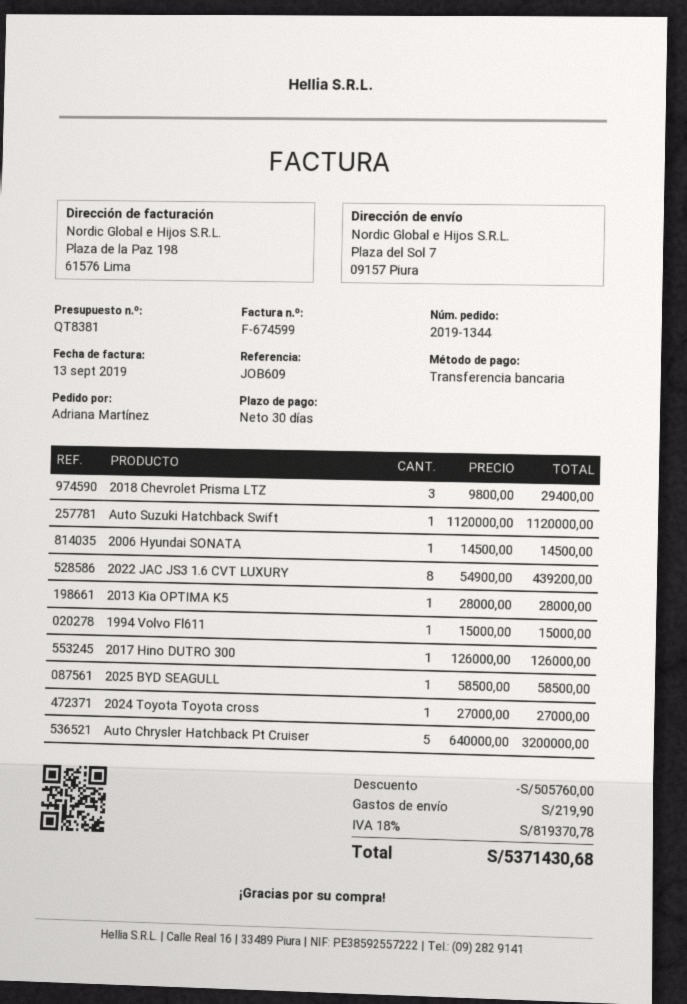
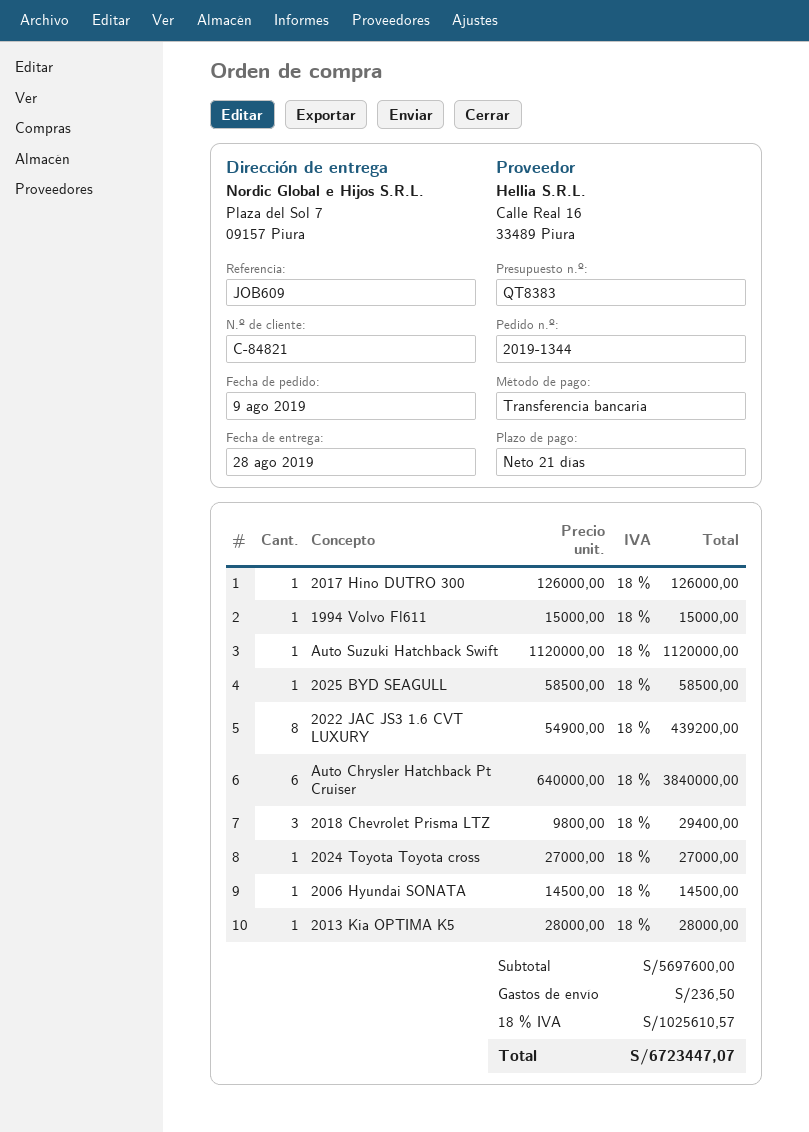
quote number: QT8381 -> QT8383
payment terms: 30 days -> 21 days
Auto Chrysler Hatchback Pt Cruiser: 5 x 640000.00 = 3200000.00 -> 6 x 640000.00 = 3840000.00
discount: 505760.00 -> none
shipping: 219.90 -> 236.50
tax: 18% = 819370.78 -> 18% = 1025610.57
total: 5371430.68 -> 6723447.07

